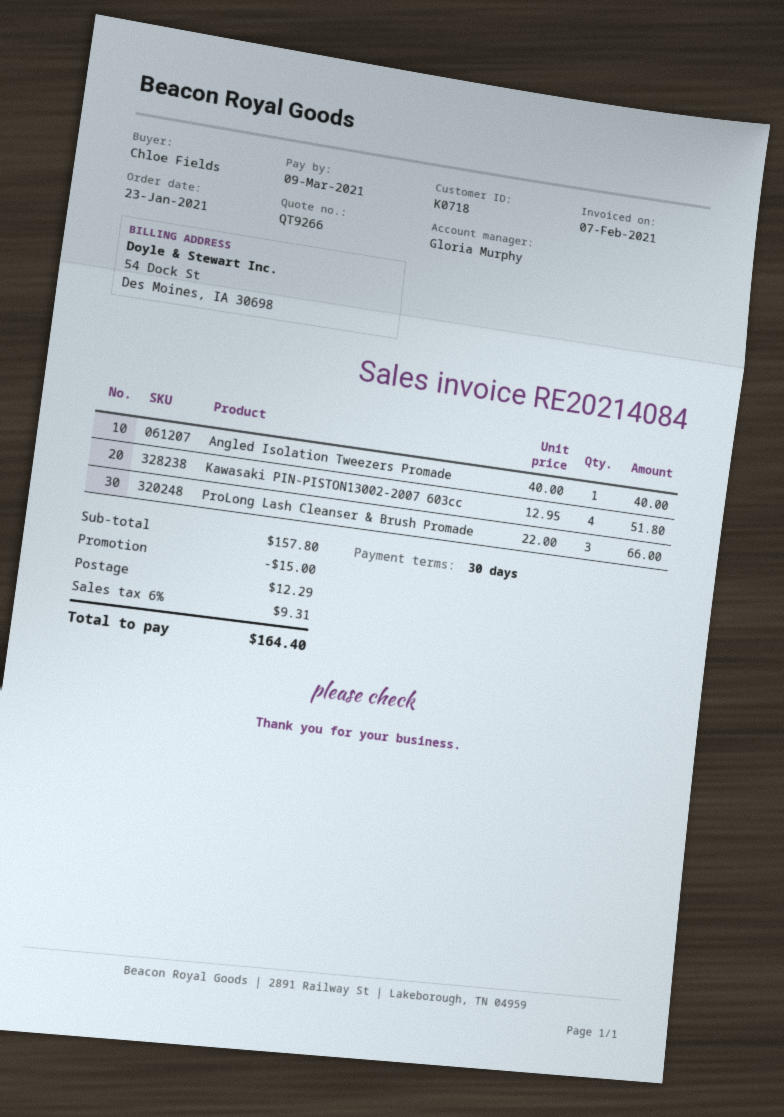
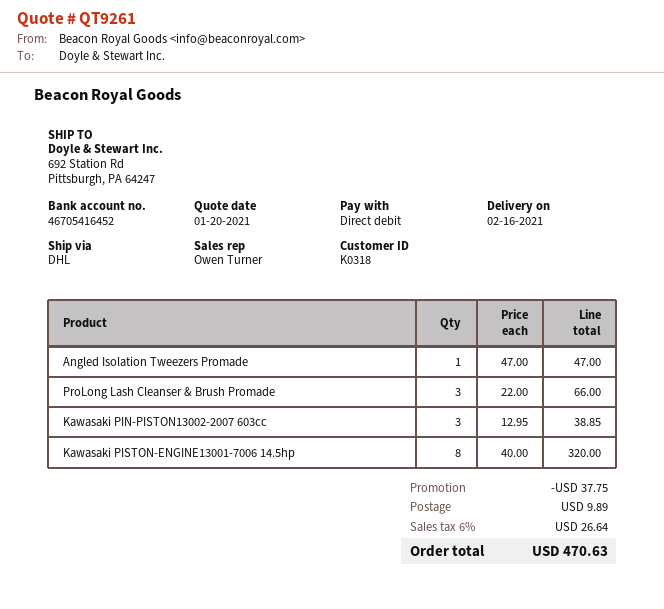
quote number: QT9266 -> QT9261
customer number: K0718 -> K0318
sales rep: Gloria Murphy -> Owen Turner
Angled Isolation Tweezers Promade: 1 x 40.00 = 40.00 -> 1 x 47.00 = 47.00
Kawasaki PIN-PISTON13002-2007 603cc: 4 x 12.95 = 51.80 -> 3 x 12.95 = 38.85
Kawasaki PISTON-ENGINE13001-7006 14.5hp: none -> 8 x 40.00 = 320.00
discount: 15.00 -> 37.75
shipping: 12.29 -> 9.89
tax: 6% = 9.31 -> 6% = 26.64
total: 164.40 -> 470.63

